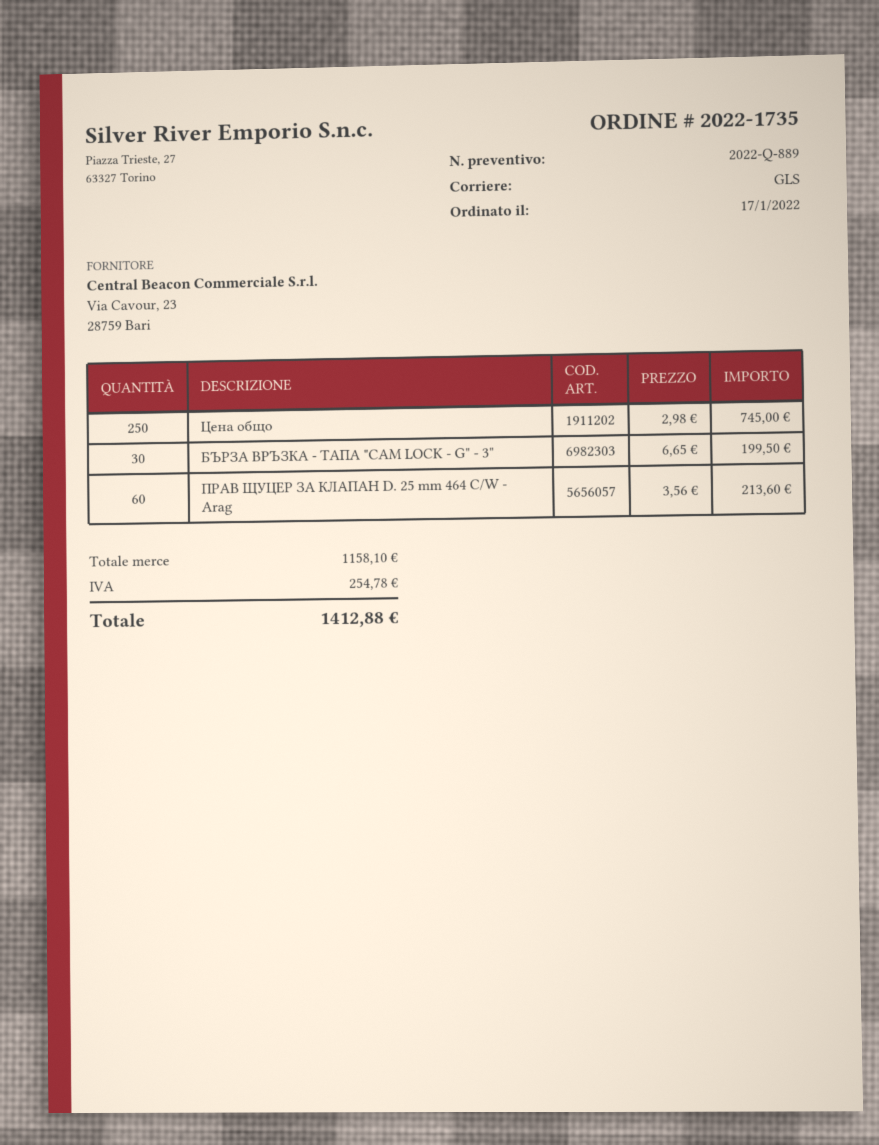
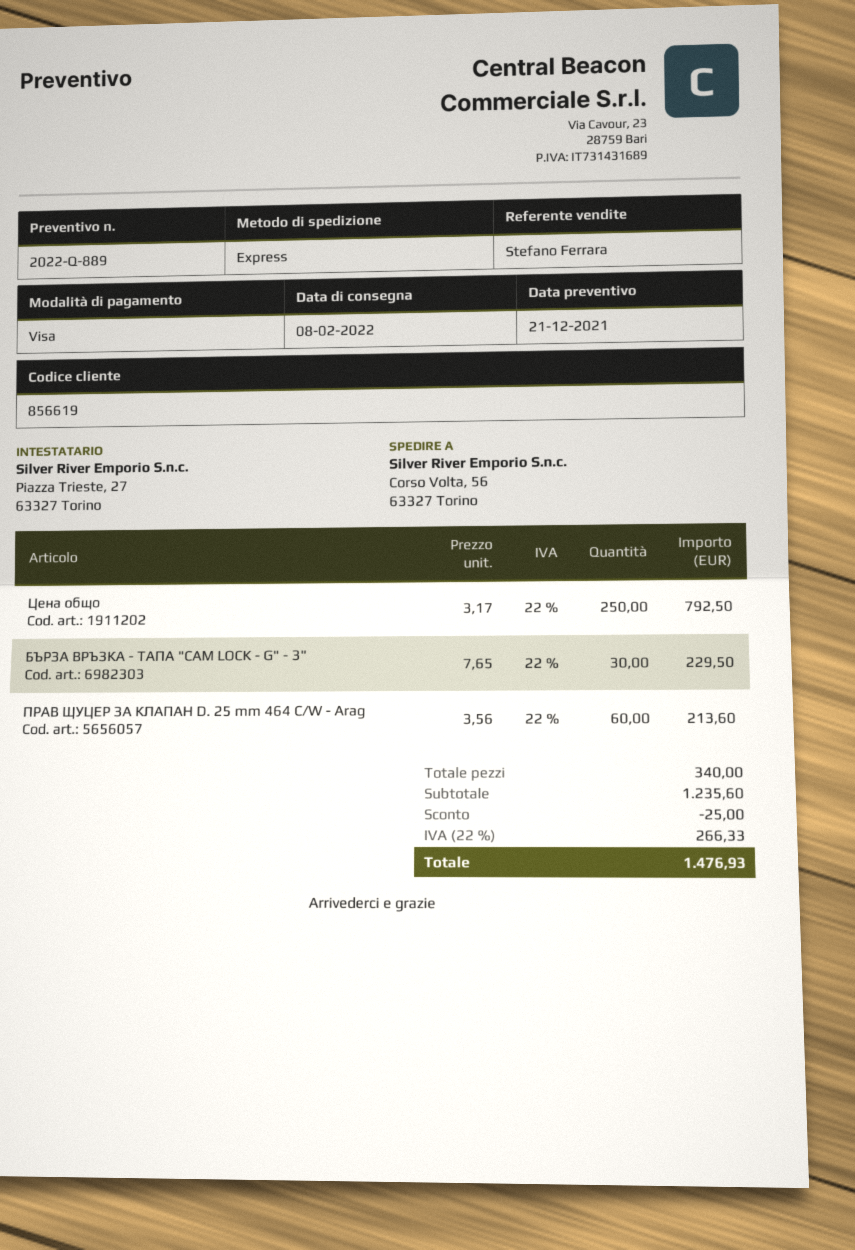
shipping method: GLS -> express
Цена общо: 250 x 2.98 = 745.00 -> 250 x 3.17 = 792.50
БЪРЗА ВРЪЗКА - ТАПА "CAM LOCK - G" - 3": 30 x 6.65 = 199.50 -> 30 x 7.65 = 229.50
subtotal: 1158.10 -> 1235.60
discount: none -> 25.00
tax: 254.78 -> 266.33
total: 1412.88 -> 1476.93

